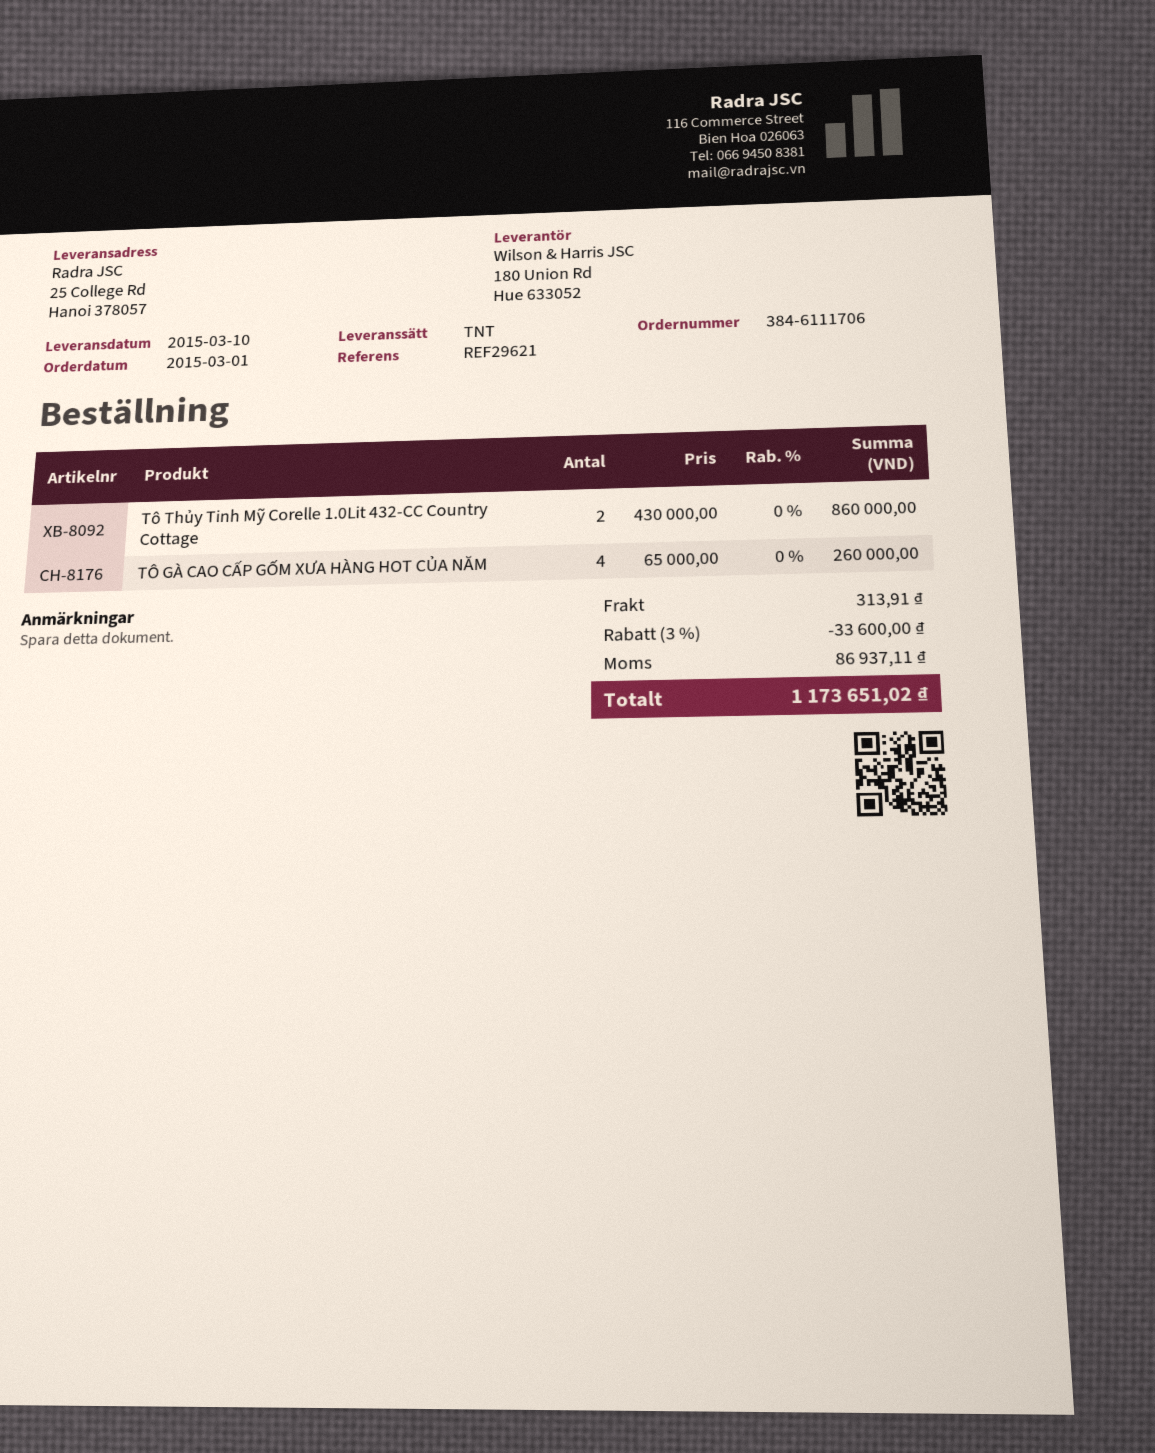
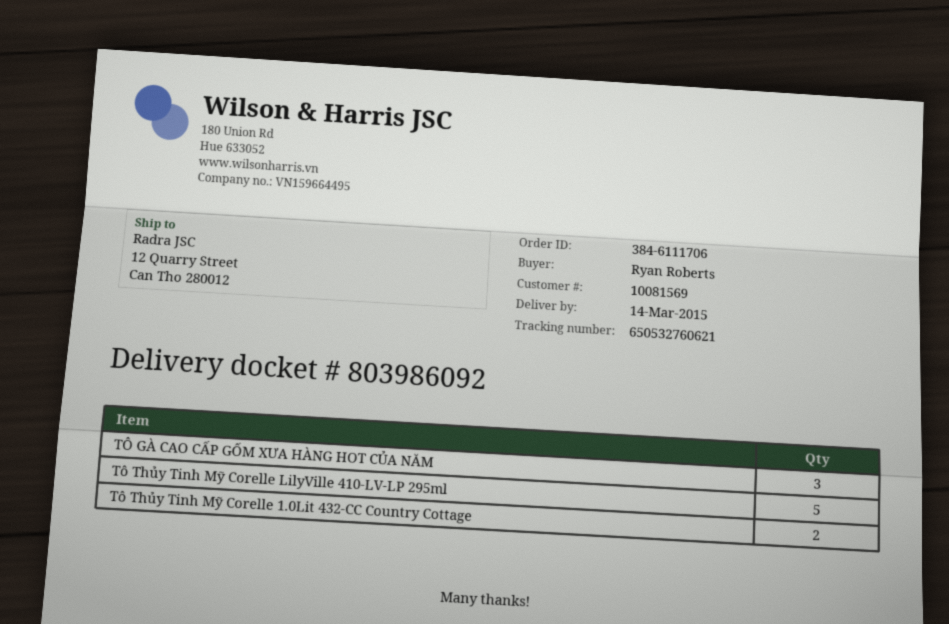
delivery date: 2015-03-10 -> 2015-03-14
ship to: 25 College Rd, Hanoi 378057 -> 12 Quarry Street, Can Tho 280012
TÔ GÀ CAO CẤP GỐM XƯA HÀNG HOT CỦA NĂM: 4 -> 3
Tô Thủy Tinh Mỹ Corelle LilyVille 410-LV-LP 295ml: none -> 5

